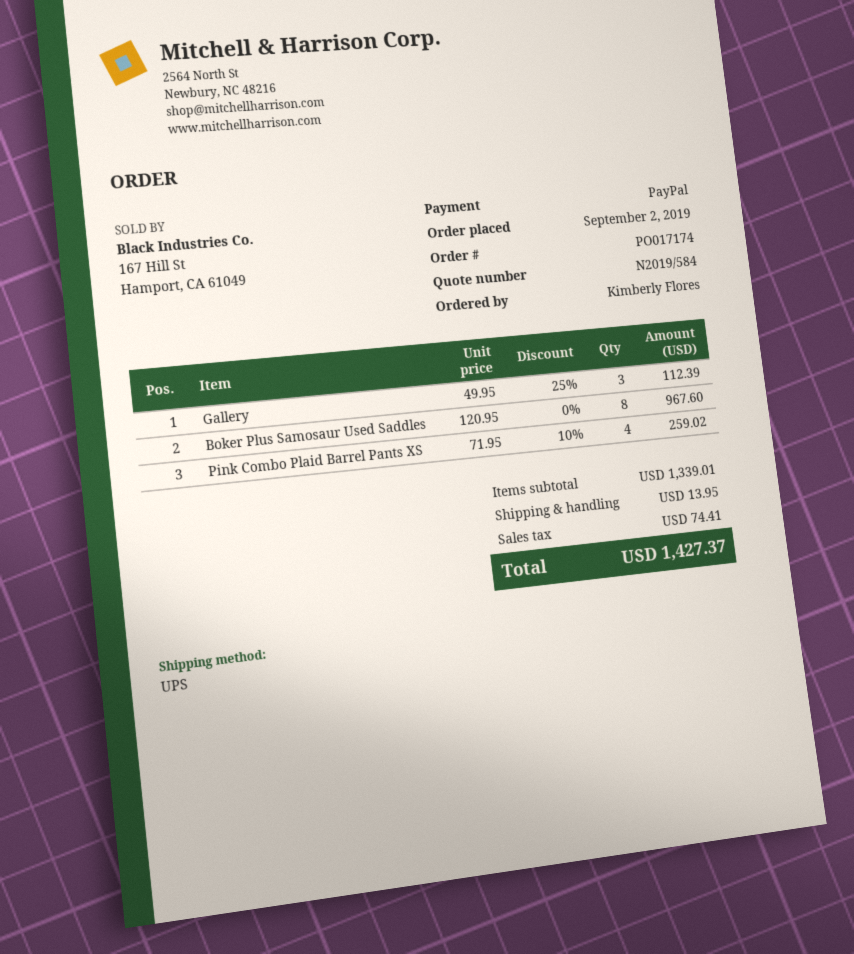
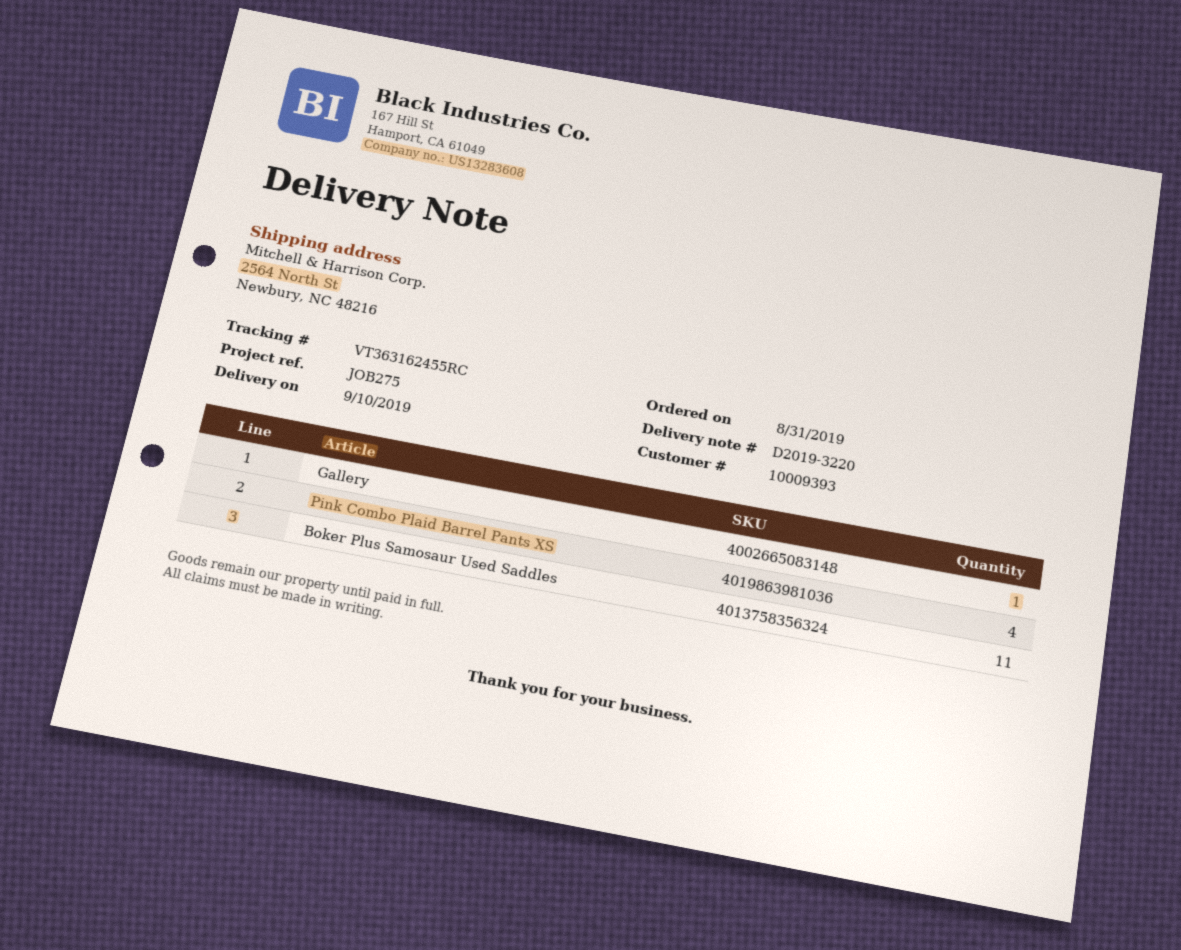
order date: 2019-09-02 -> 2019-08-31
Gallery: 3 -> 1
Boker Plus Samosaur Used Saddles: 8 -> 11

